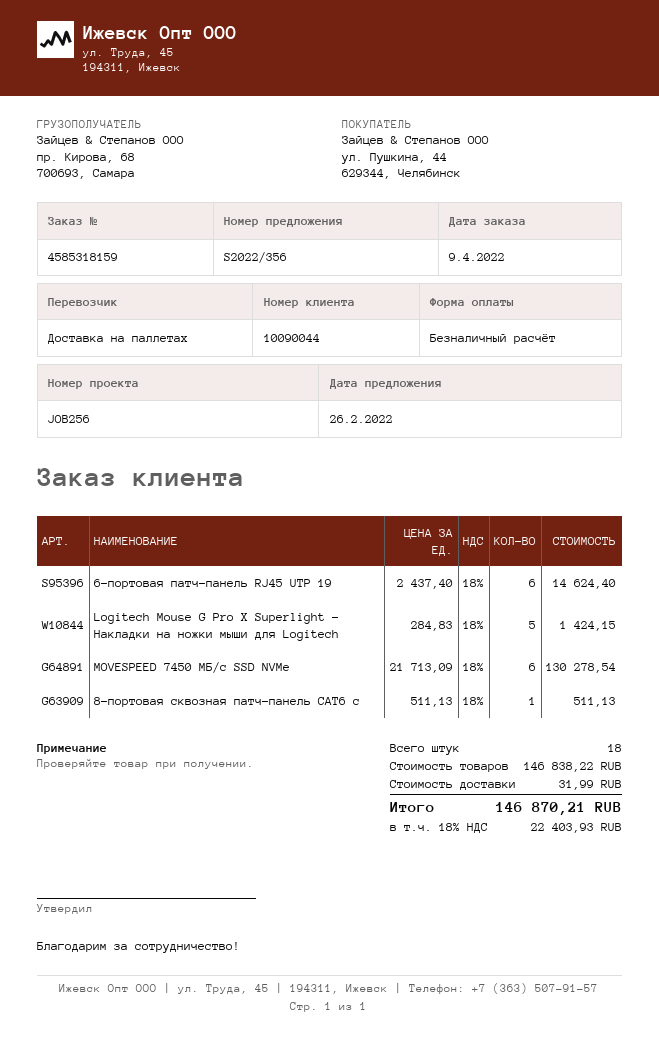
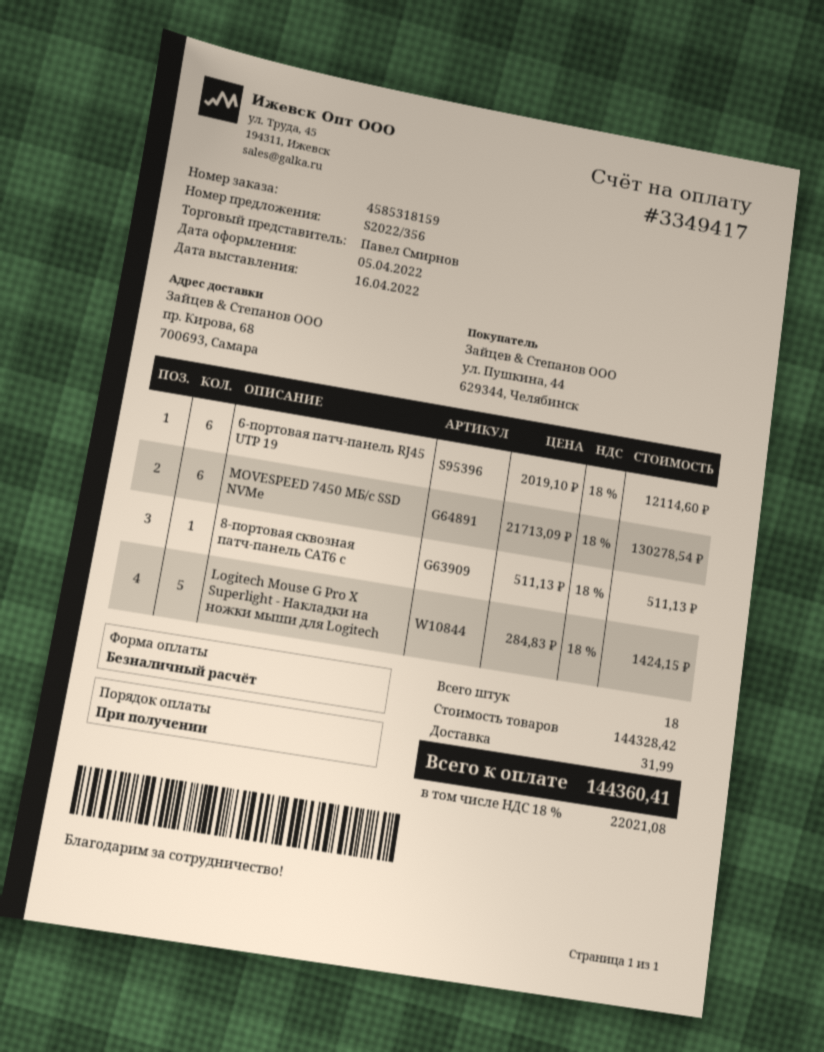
order date: 2022-04-09 -> 2022-04-05
6-портовая патч-панель RJ45 UTP 19: 6 x 2437.40 = 14624.40 -> 6 x 2019.10 = 12114.60
subtotal: 146838.22 -> 144328.42
tax: 18% = 22403.93 -> 18% = 22021.08
total: 146870.21 -> 144360.41

